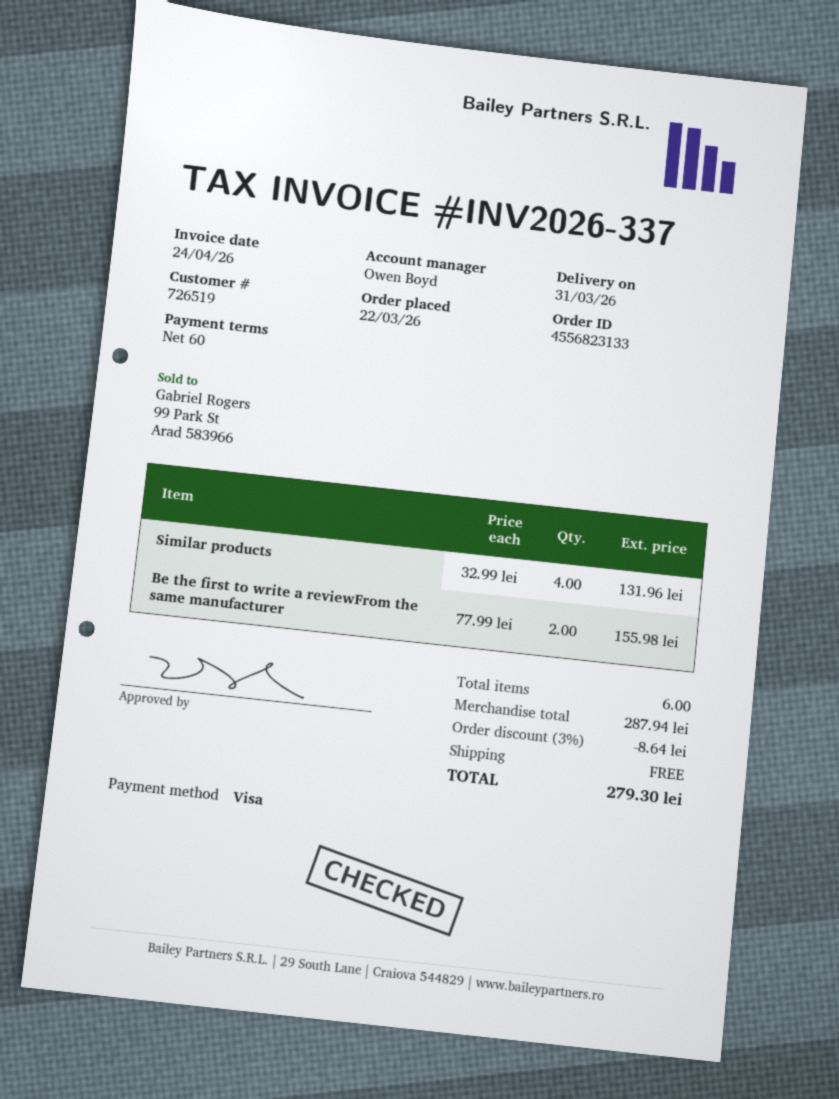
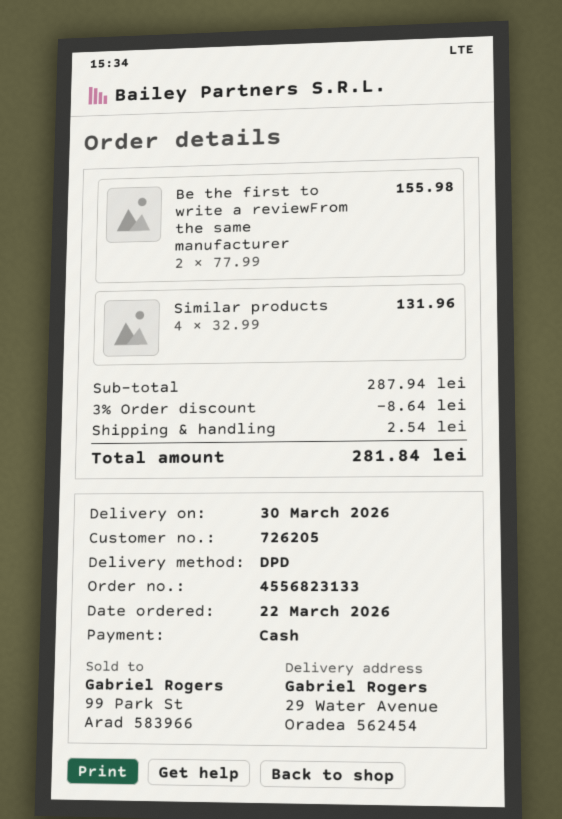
delivery date: 2026-03-31 -> 2026-03-30
customer number: 726519 -> 726205
payment method: Visa -> cash
shipping: 0.00 -> 2.54
total: 279.30 -> 281.84

